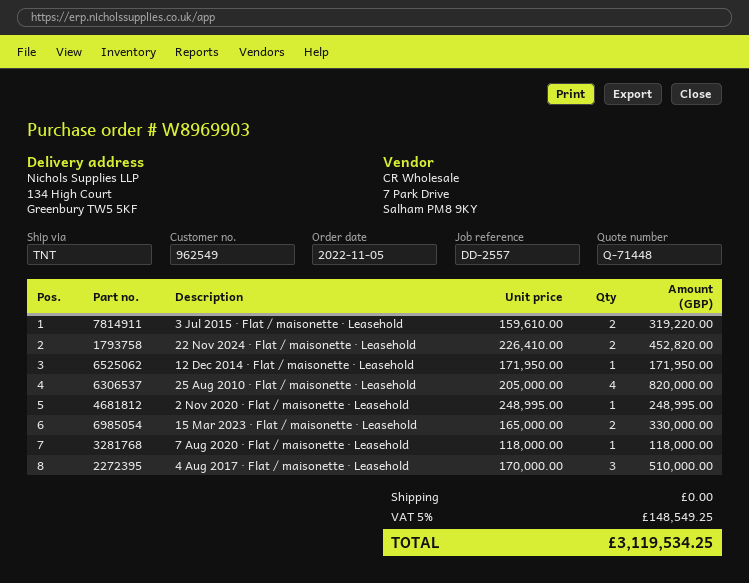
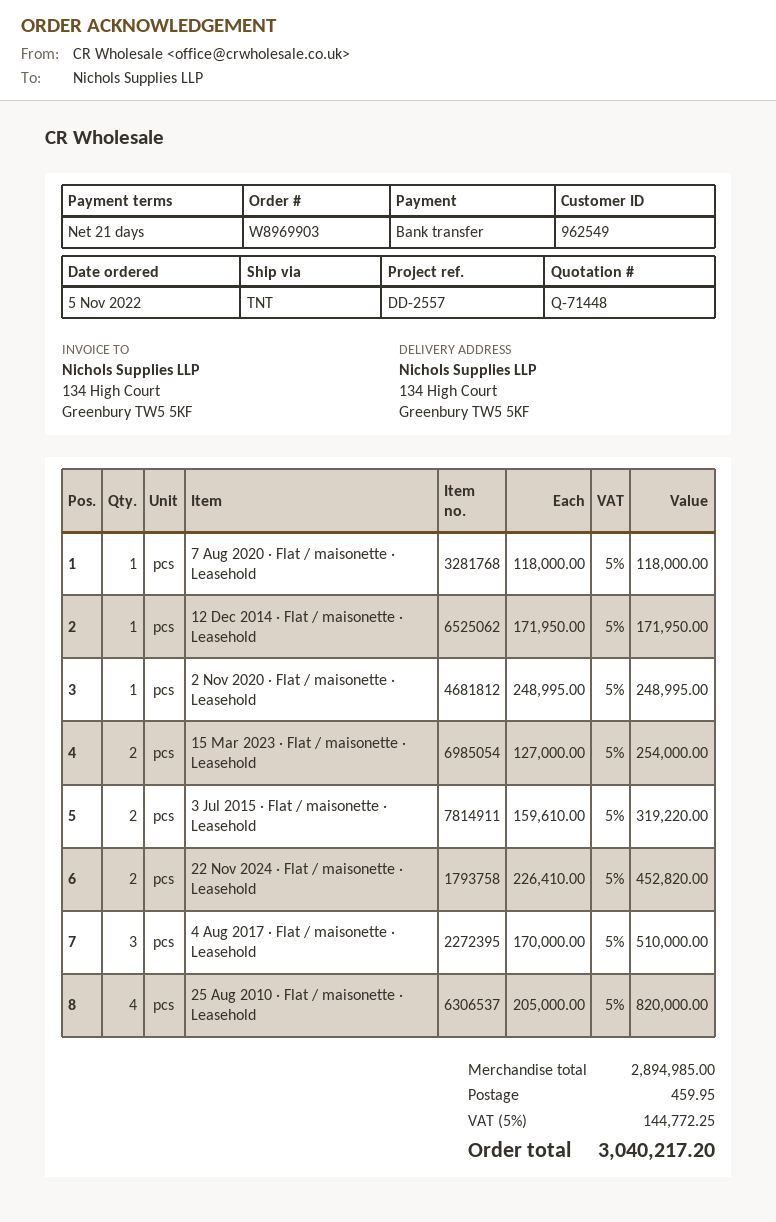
15 Mar 2023 · Flat / maisonette · Leasehold: 2 x 165000.00 = 330000.00 -> 2 x 127000.00 = 254000.00
shipping: 0.00 -> 459.95
tax: 5% = 148549.25 -> 5% = 144772.25
total: 3119534.25 -> 3040217.20

